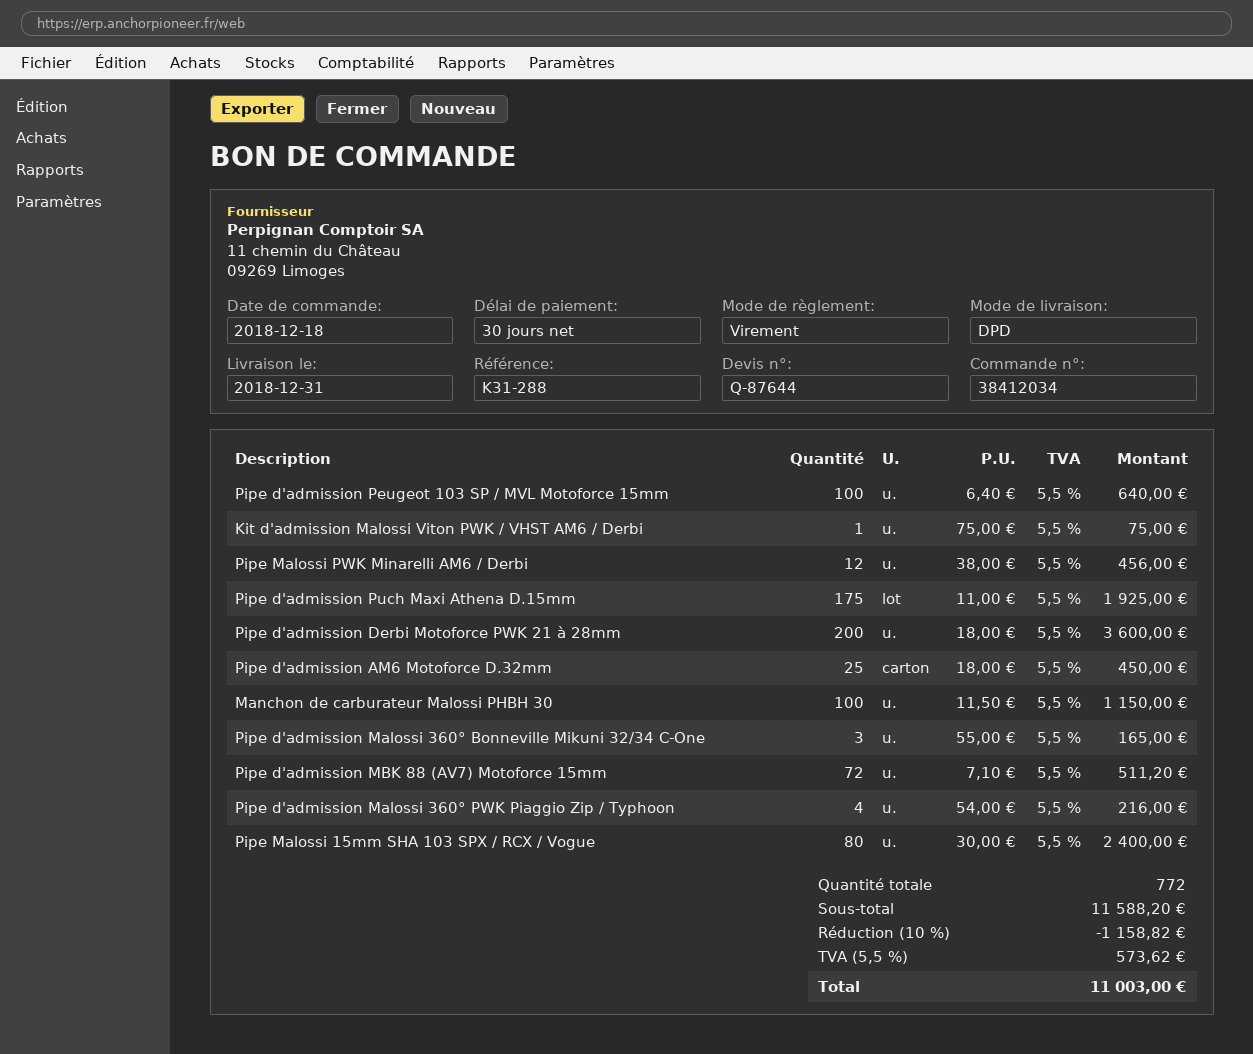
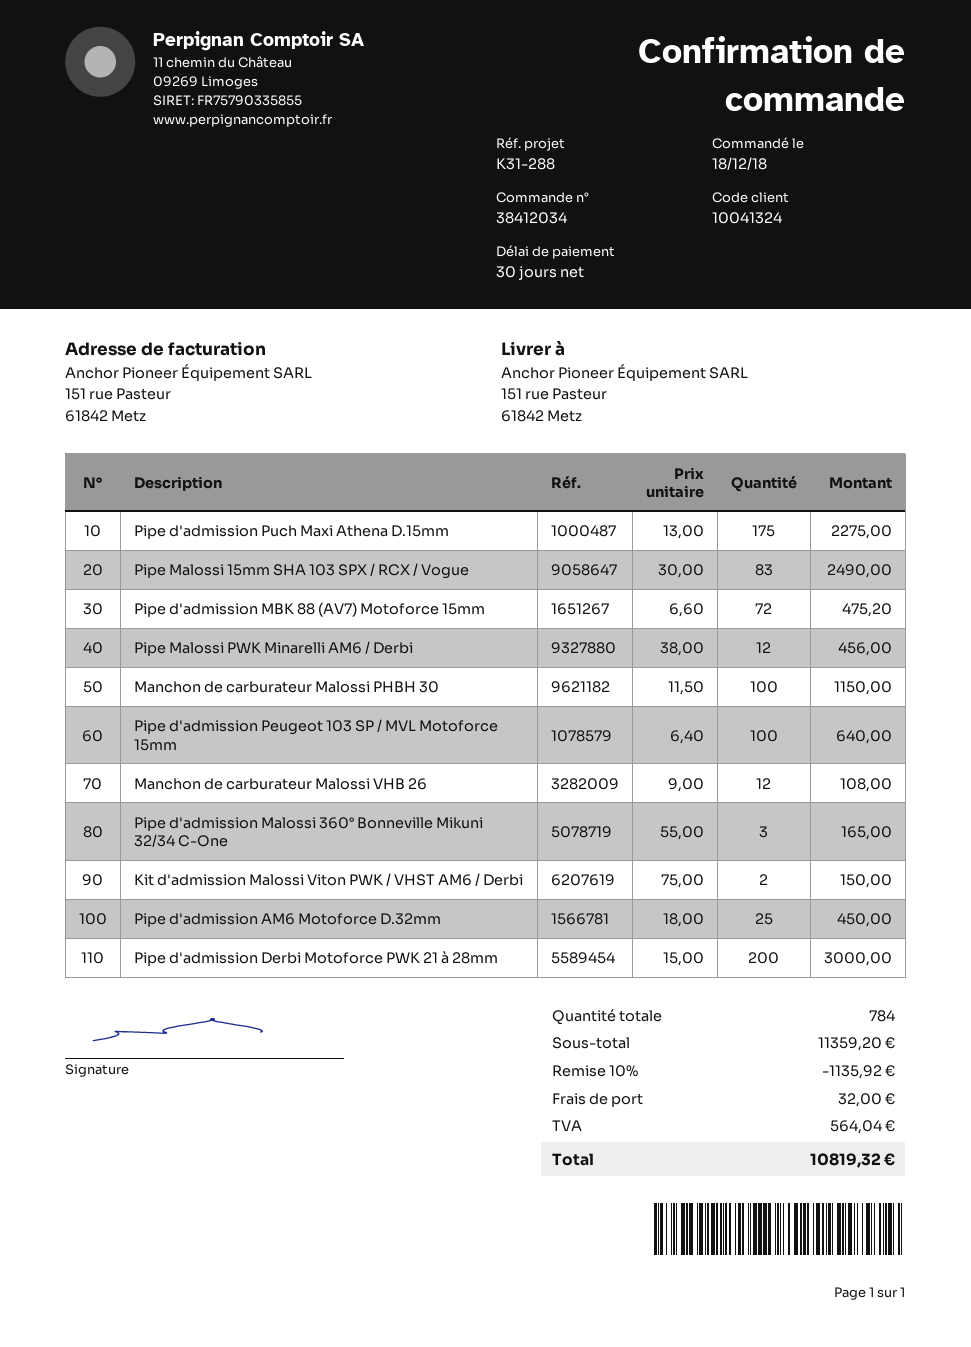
Kit d'admission Malossi Viton PWK / VHST AM6 / Derbi: 1 x 75.00 = 75.00 -> 2 x 75.00 = 150.00
Pipe d'admission Puch Maxi Athena D.15mm: 175 x 11.00 = 1925.00 -> 175 x 13.00 = 2275.00
Pipe d'admission Derbi Motoforce PWK 21 à 28mm: 200 x 18.00 = 3600.00 -> 200 x 15.00 = 3000.00
Pipe d'admission MBK 88 (AV7) Motoforce 15mm: 72 x 7.10 = 511.20 -> 72 x 6.60 = 475.20
Pipe d'admission Malossi 360° PWK Piaggio Zip / Typhoon: 4 x 54.00 = 216.00 -> none
Pipe Malossi 15mm SHA 103 SPX / RCX / Vogue: 80 x 30.00 = 2400.00 -> 83 x 30.00 = 2490.00
Manchon de carburateur Malossi VHB 26: none -> 12 x 9.00 = 108.00
total quantity: 772 -> 784
subtotal: 11588.20 -> 11359.20
discount: 10% = 1158.82 -> 10% = 1135.92
shipping: none -> 32.00
tax: 573.62 -> 564.04
total: 11003.00 -> 10819.32

